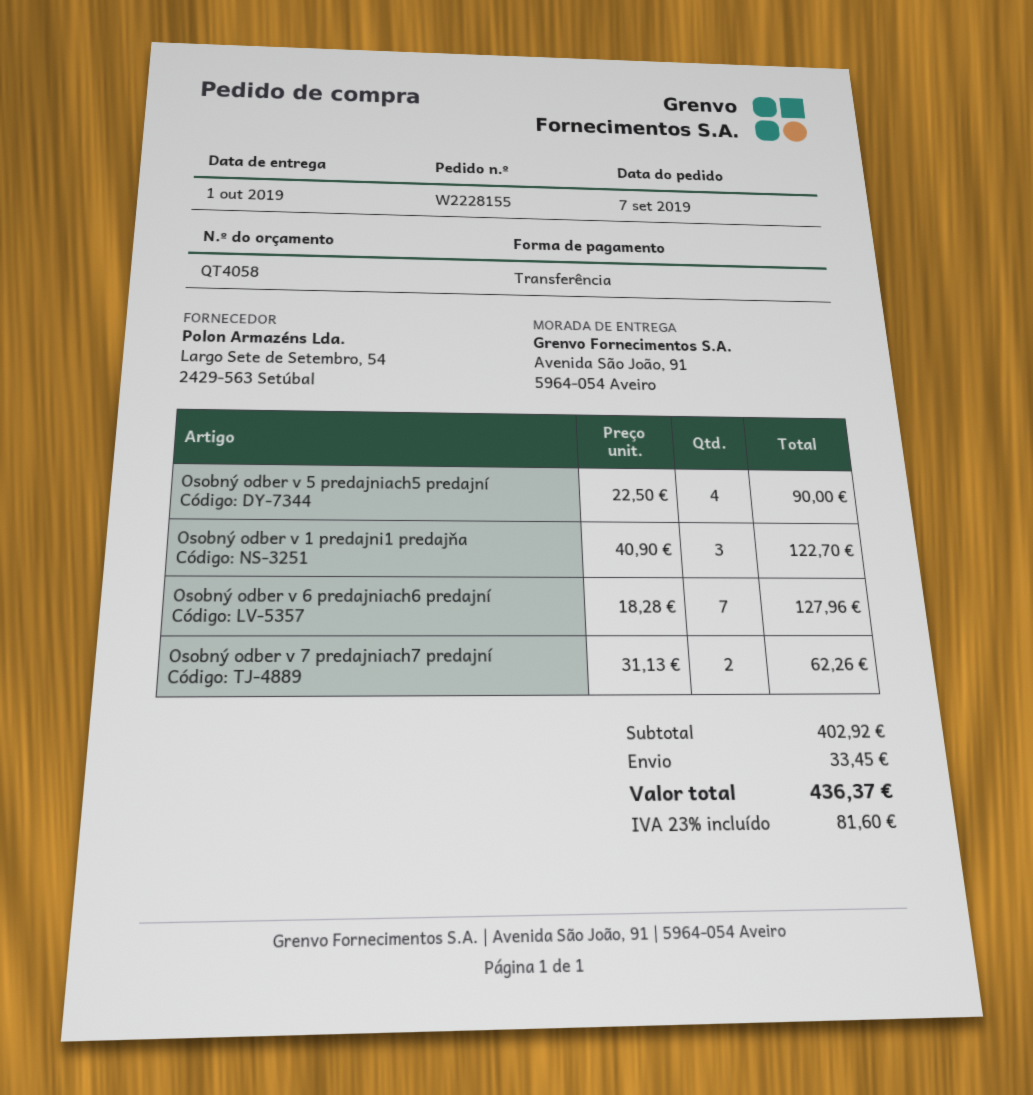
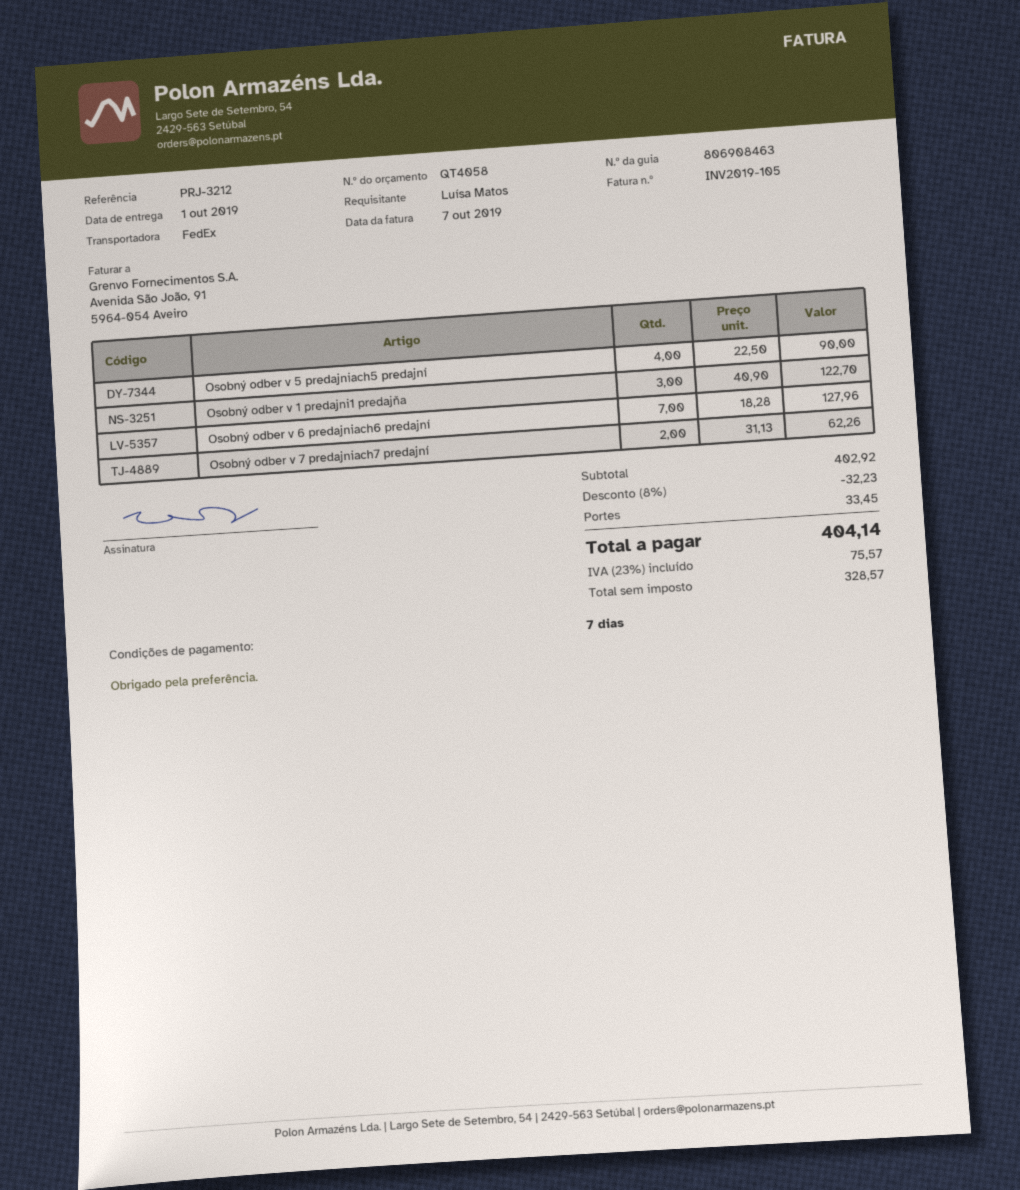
discount: none -> 8% = 32.23
tax: 23% = 81.60 -> 23% = 75.57
total: 436.37 -> 404.14

